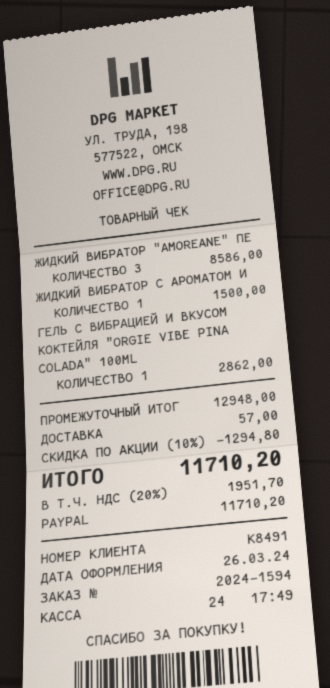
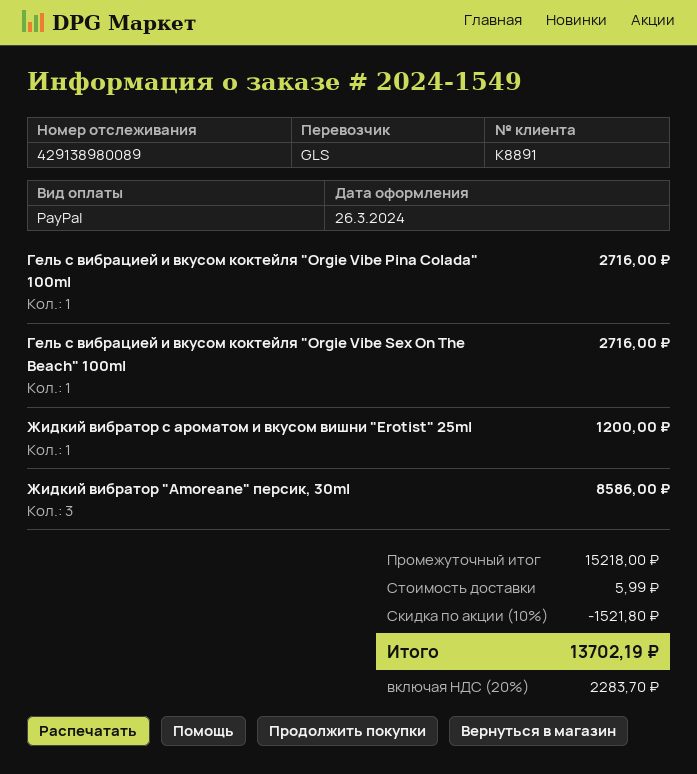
order number: 2024-1594 -> 2024-1549
customer number: K8491 -> K8891
ЖИДКИЙ ВИБРАТОР С АРОМАТОМ И: 1 for 1500.00 -> 1 for 1200.00
ГЕЛЬ С ВИБРАЦИЕЙ И ВКУСОМ КОКТЕЙЛЯ "ORGIE VIBE PINA COLADA" 100ML: 1 for 2862.00 -> 1 for 2716.00
Гель с вибрацией и вкусом коктейля "Orgie Vibe Sex On The Beach" 100ml: none -> 1 for 2716.00
subtotal: 12948.00 -> 15218.00
discount: 10% = 1294.80 -> 10% = 1521.80
shipping: 57.00 -> 5.99
tax: 20% = 1951.70 -> 20% = 2283.70
total: 11710.20 -> 13702.19

